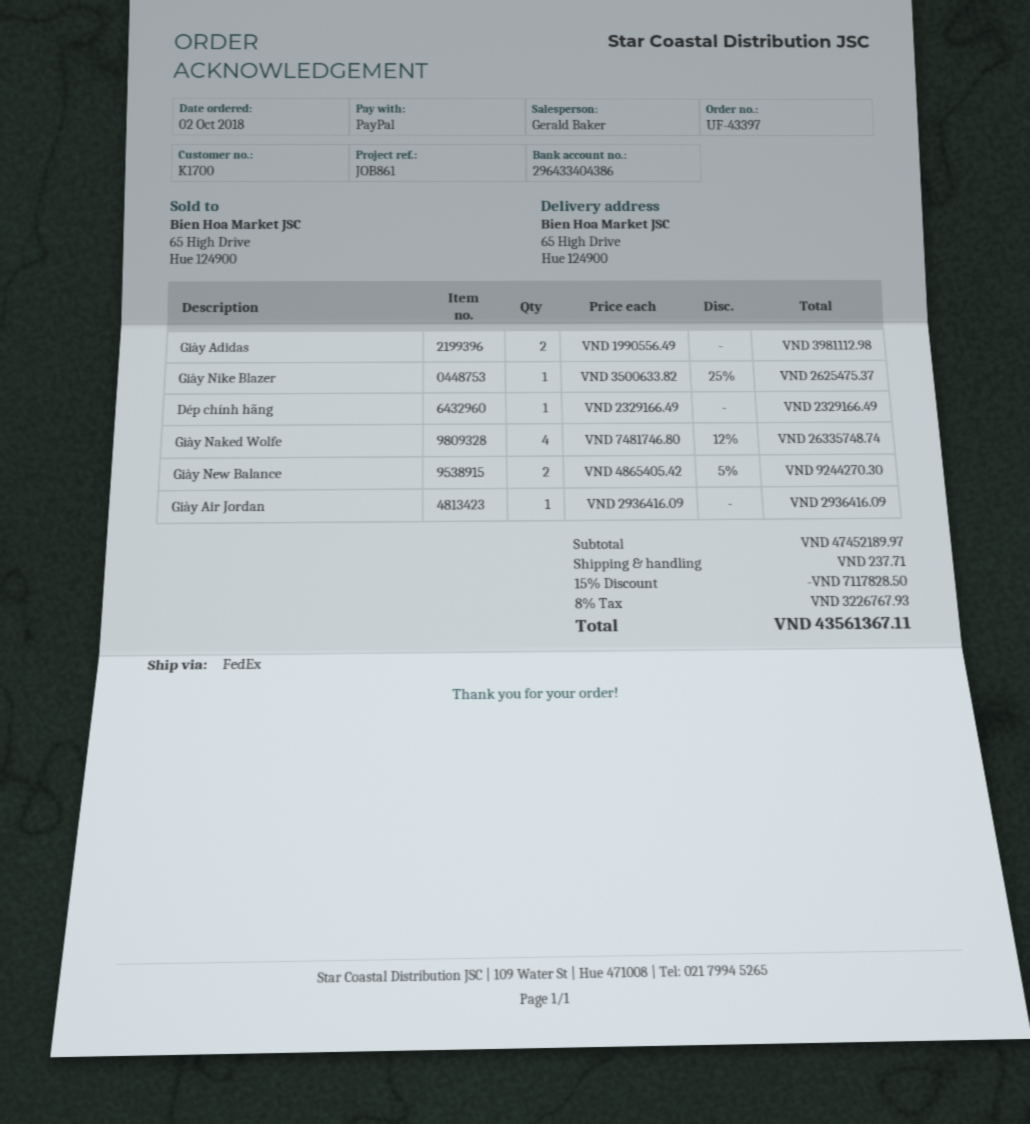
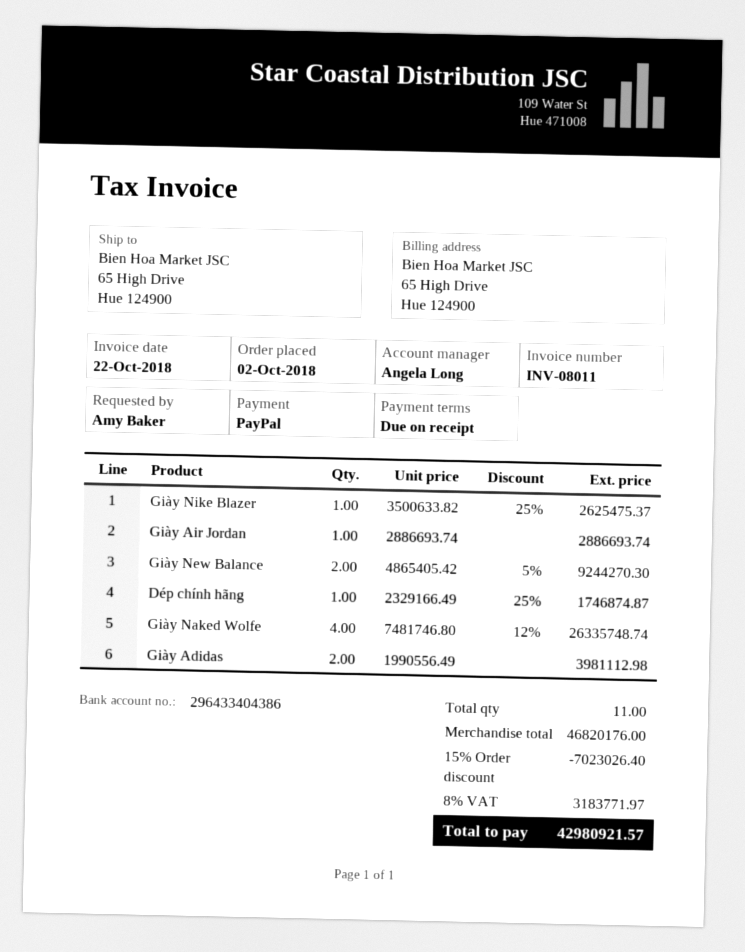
sales rep: Gerald Baker -> Angela Long
Dép chính hãng: 1 x 2329166.49 = 2329166.49 -> 1 x 2329166.49 - 25% = 1746874.87
Giày Air Jordan: 1 x 2936416.09 = 2936416.09 -> 1 x 2886693.74 = 2886693.74
subtotal: 47452189.97 -> 46820176.00
discount: 15% = 7117828.50 -> 15% = 7023026.40
shipping: 237.71 -> none
tax: 8% = 3226767.93 -> 8% = 3183771.97
total: 43561367.11 -> 42980921.57

